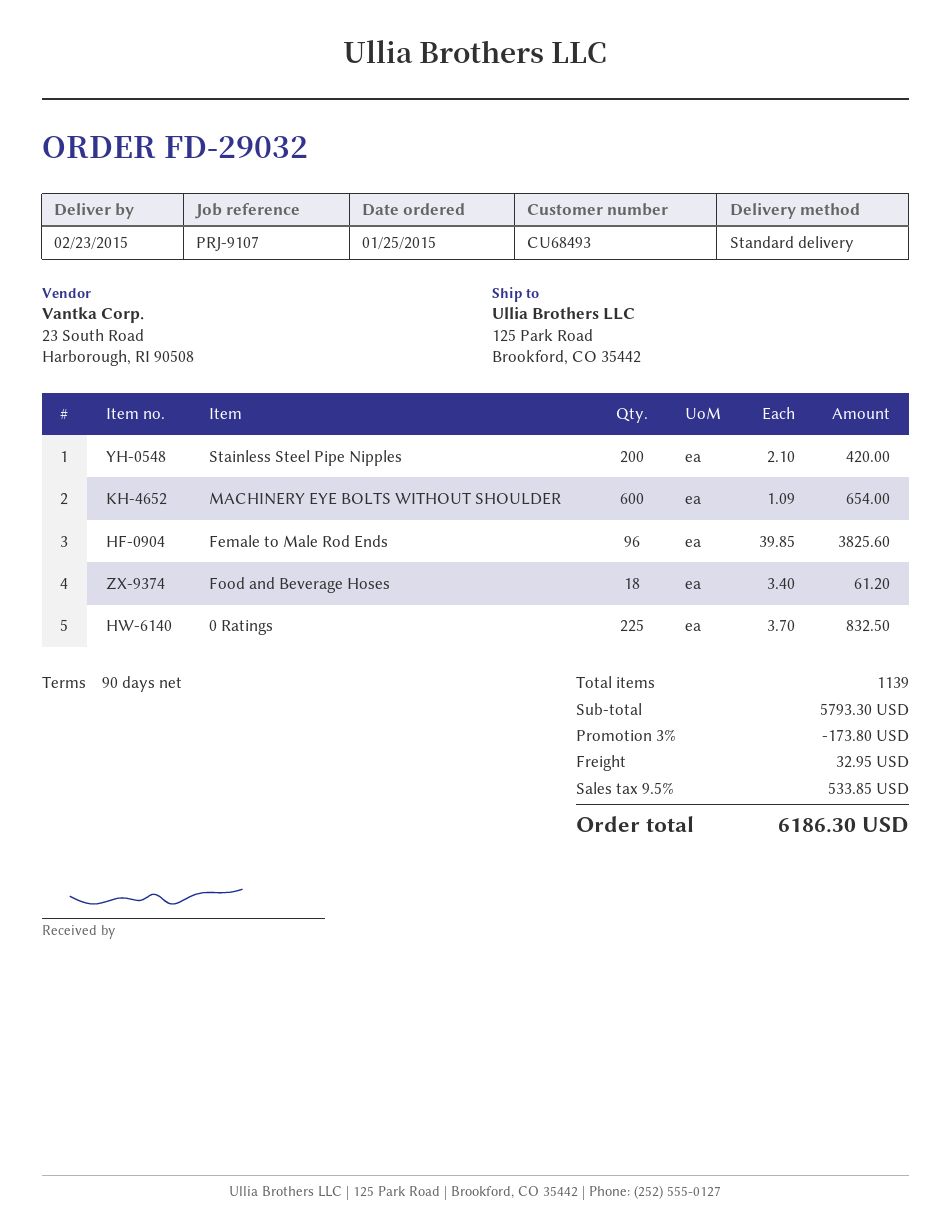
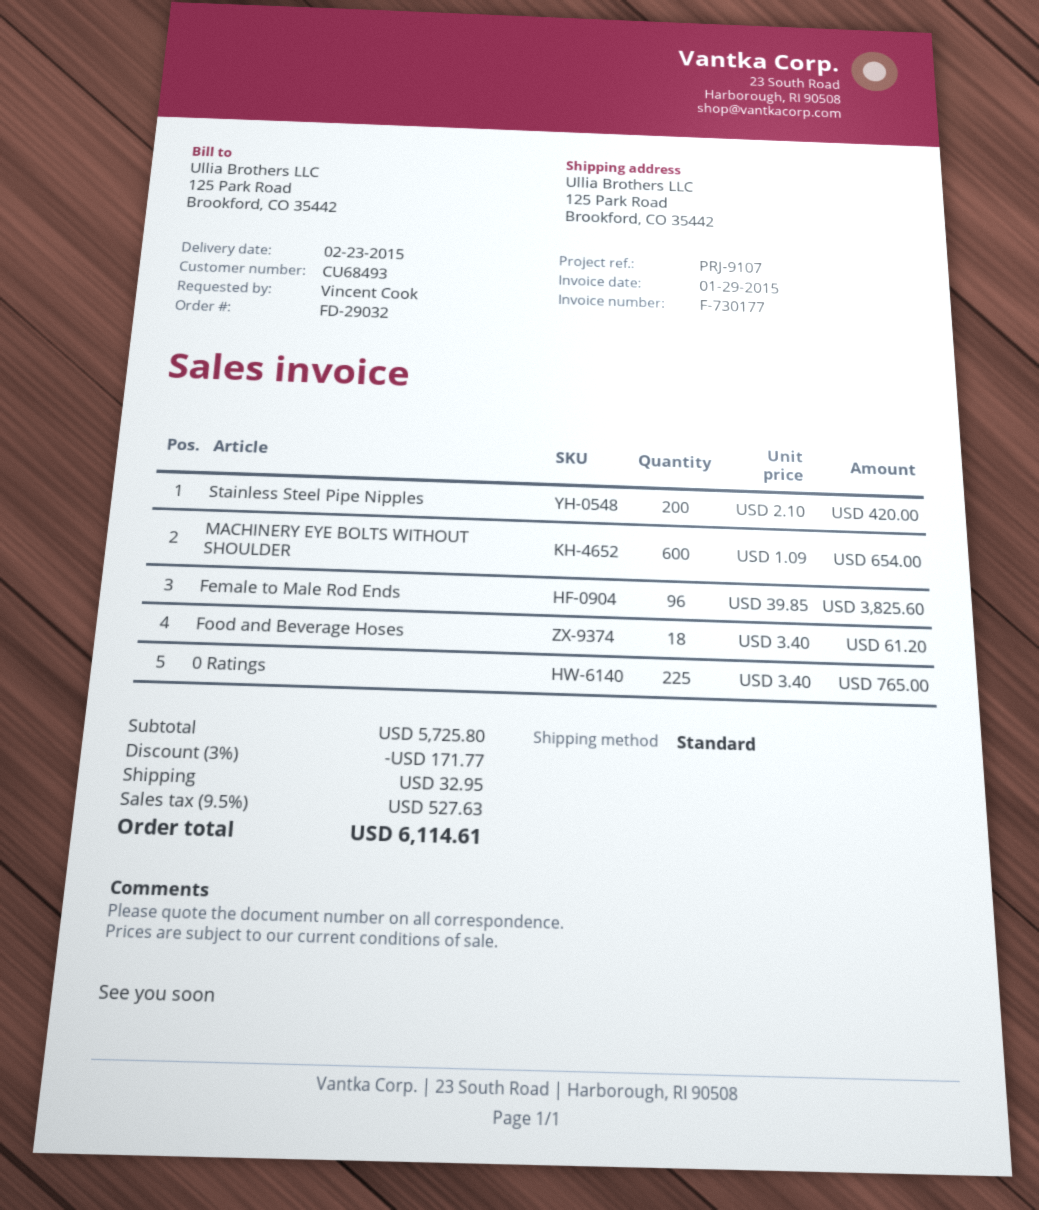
0 Ratings: 225 x 3.70 = 832.50 -> 225 x 3.40 = 765.00
subtotal: 5793.30 -> 5725.80
discount: 3% = 173.80 -> 3% = 171.77
tax: 9.5% = 533.85 -> 9.5% = 527.63
total: 6186.30 -> 6114.61

